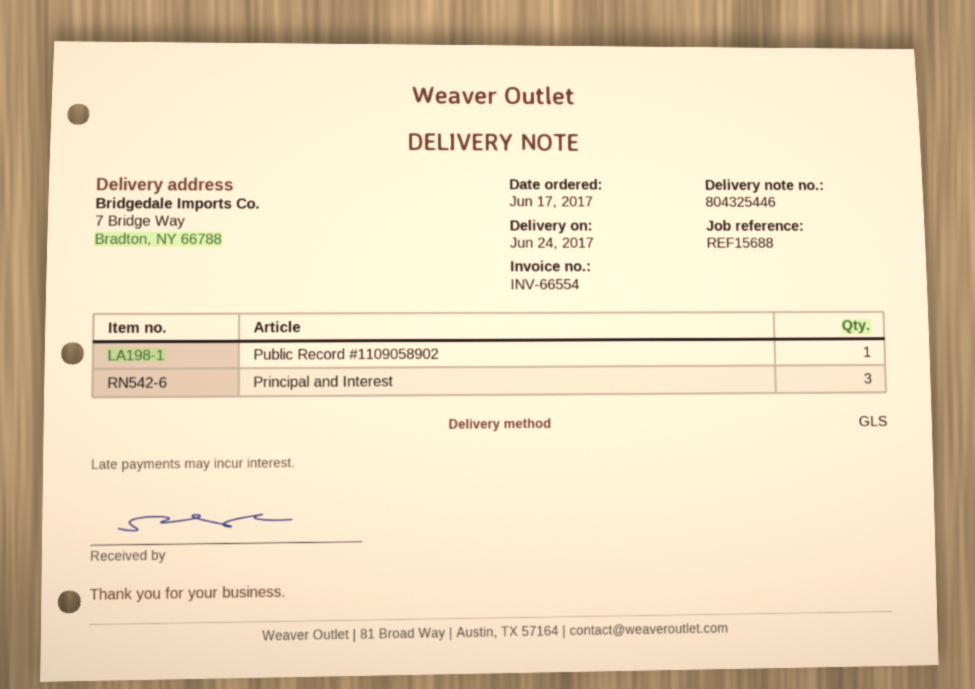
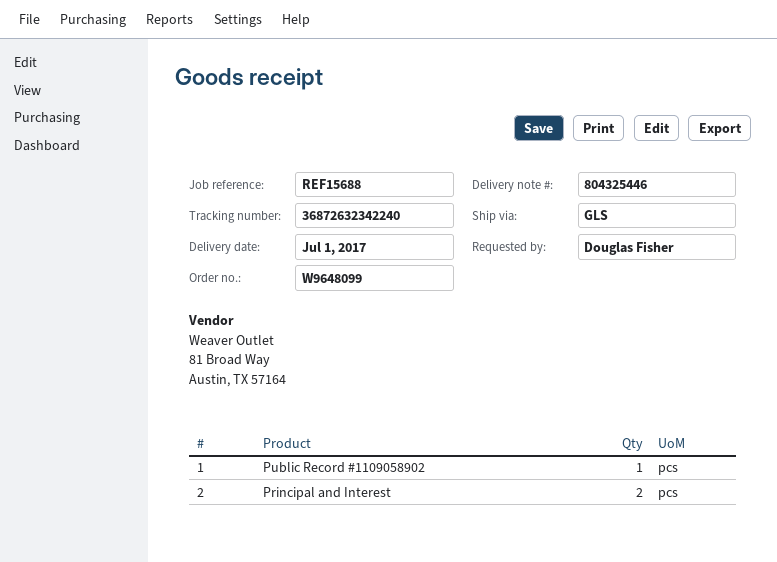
delivery date: 2017-06-24 -> 2017-07-01
Principal and Interest: 3 -> 2

